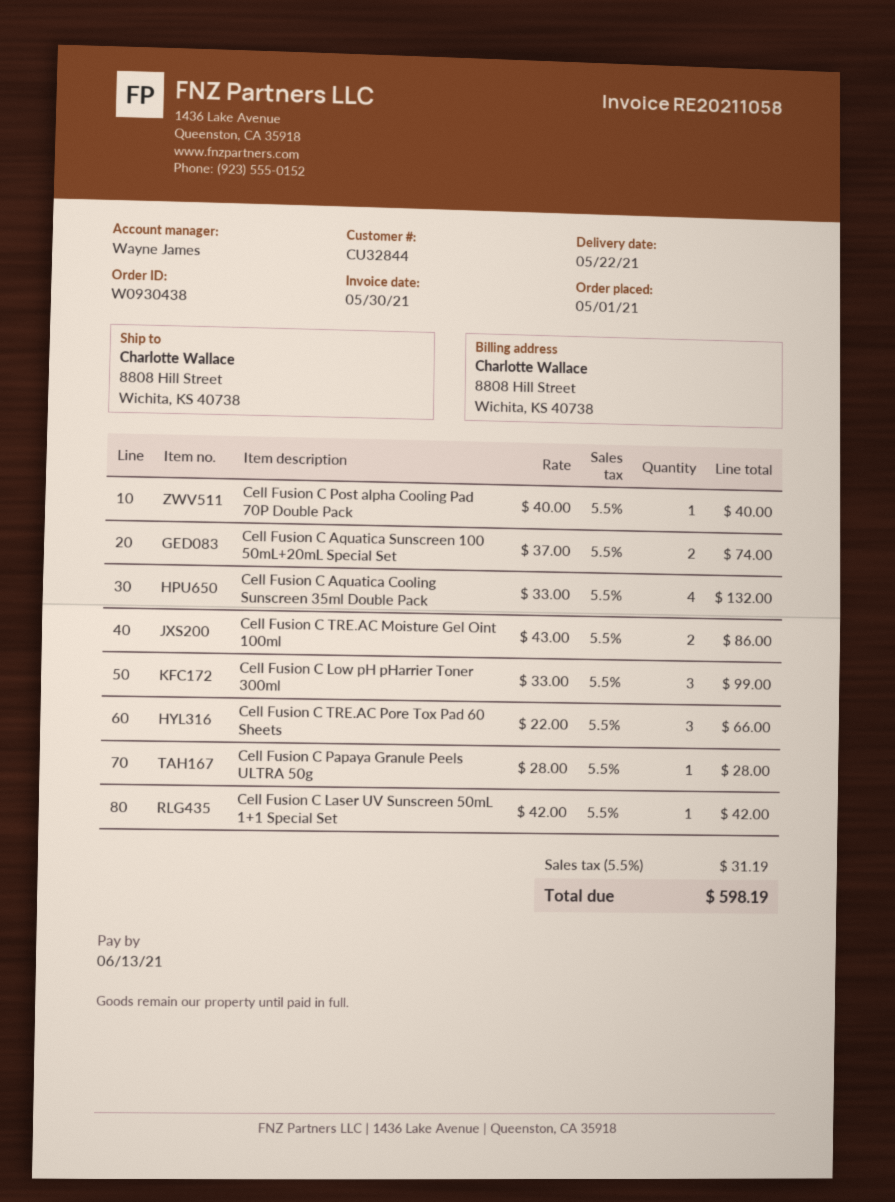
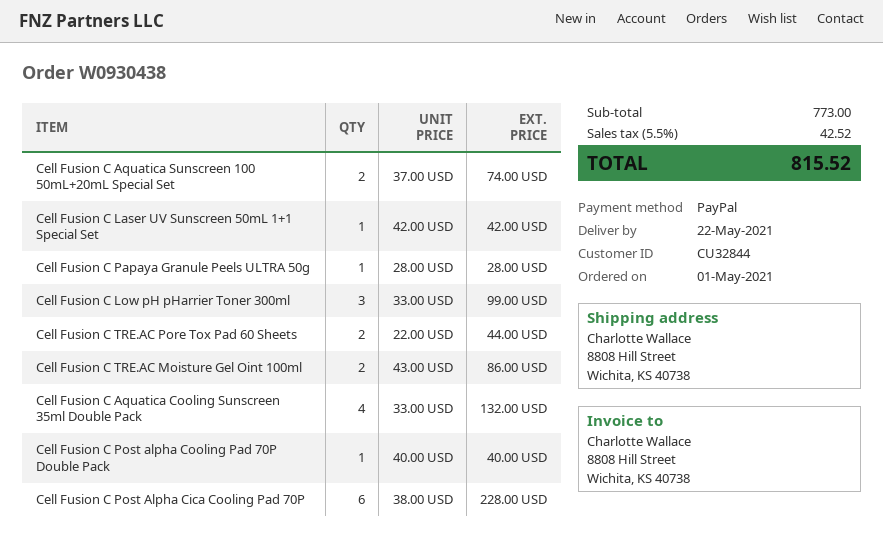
Cell Fusion C TRE.AC Pore Tox Pad 60 Sheets: 3 x 22.00 = 66.00 -> 2 x 22.00 = 44.00
Cell Fusion C Post Alpha Cica Cooling Pad 70P: none -> 6 x 38.00 = 228.00
tax: 5.5% = 31.19 -> 5.5% = 42.52
total: 598.19 -> 815.52

